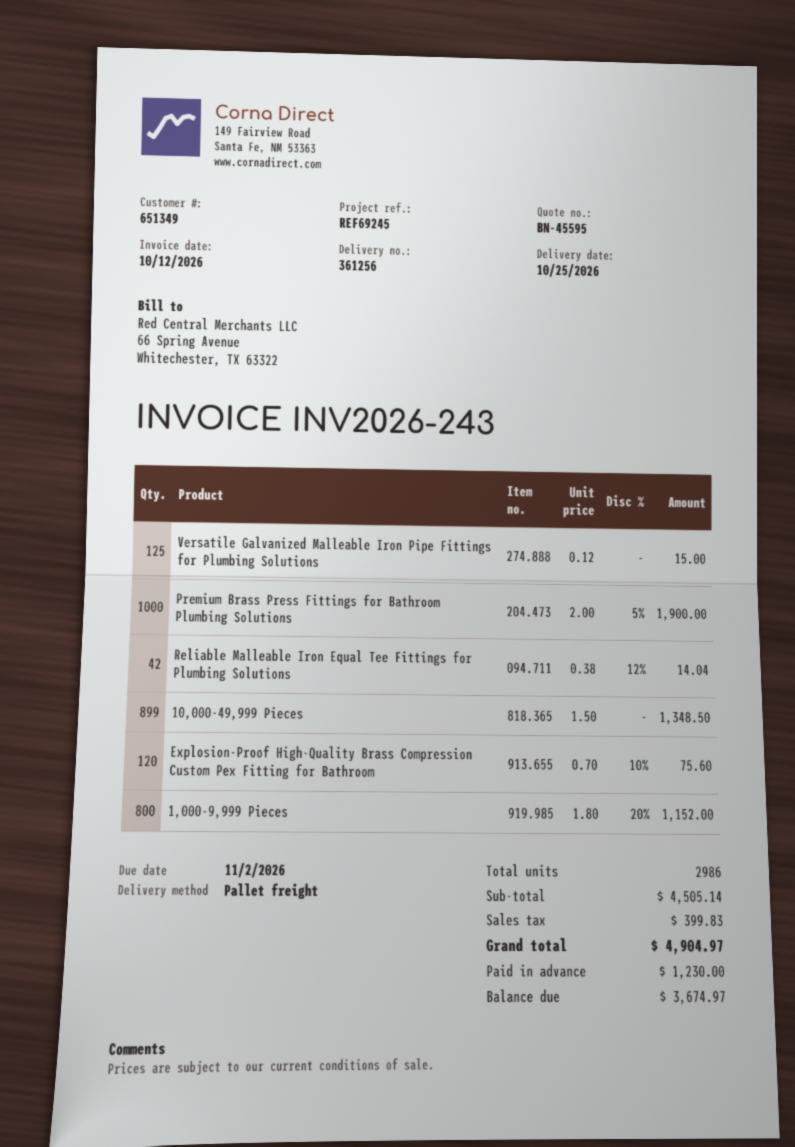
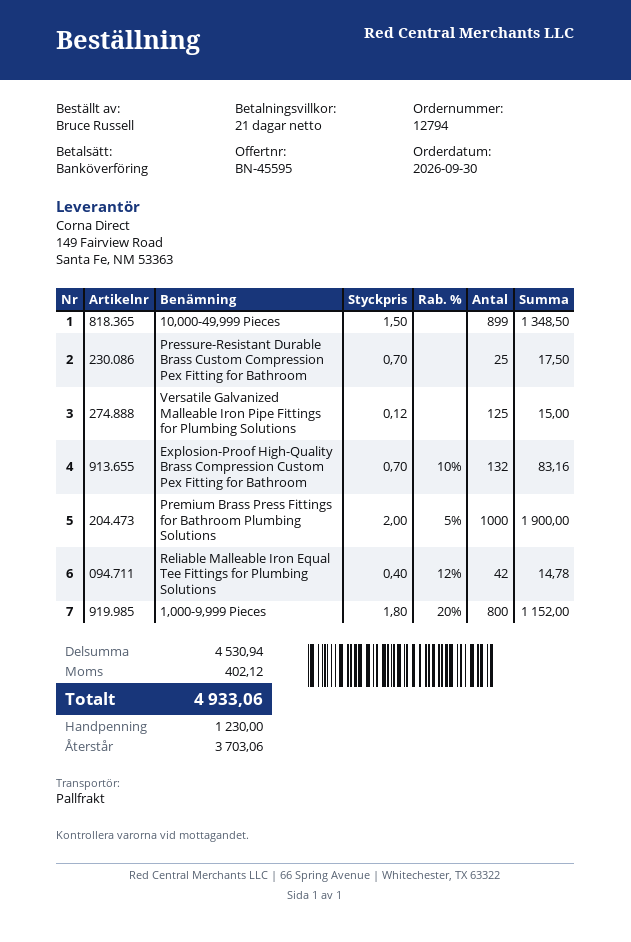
Reliable Malleable Iron Equal Tee Fittings for Plumbing Solutions: 42 x 0.38 - 12% = 14.04 -> 42 x 0.40 - 12% = 14.78
Explosion-Proof High-Quality Brass Compression Custom Pex Fitting for Bathroom: 120 x 0.70 - 10% = 75.60 -> 132 x 0.70 - 10% = 83.16
Pressure-Resistant Durable Brass Custom Compression Pex Fitting for Bathroom: none -> 25 x 0.70 = 17.50
subtotal: 4505.14 -> 4530.94
tax: 399.83 -> 402.12
total: 4904.97 -> 4933.06
balance: 3674.97 -> 3703.06

